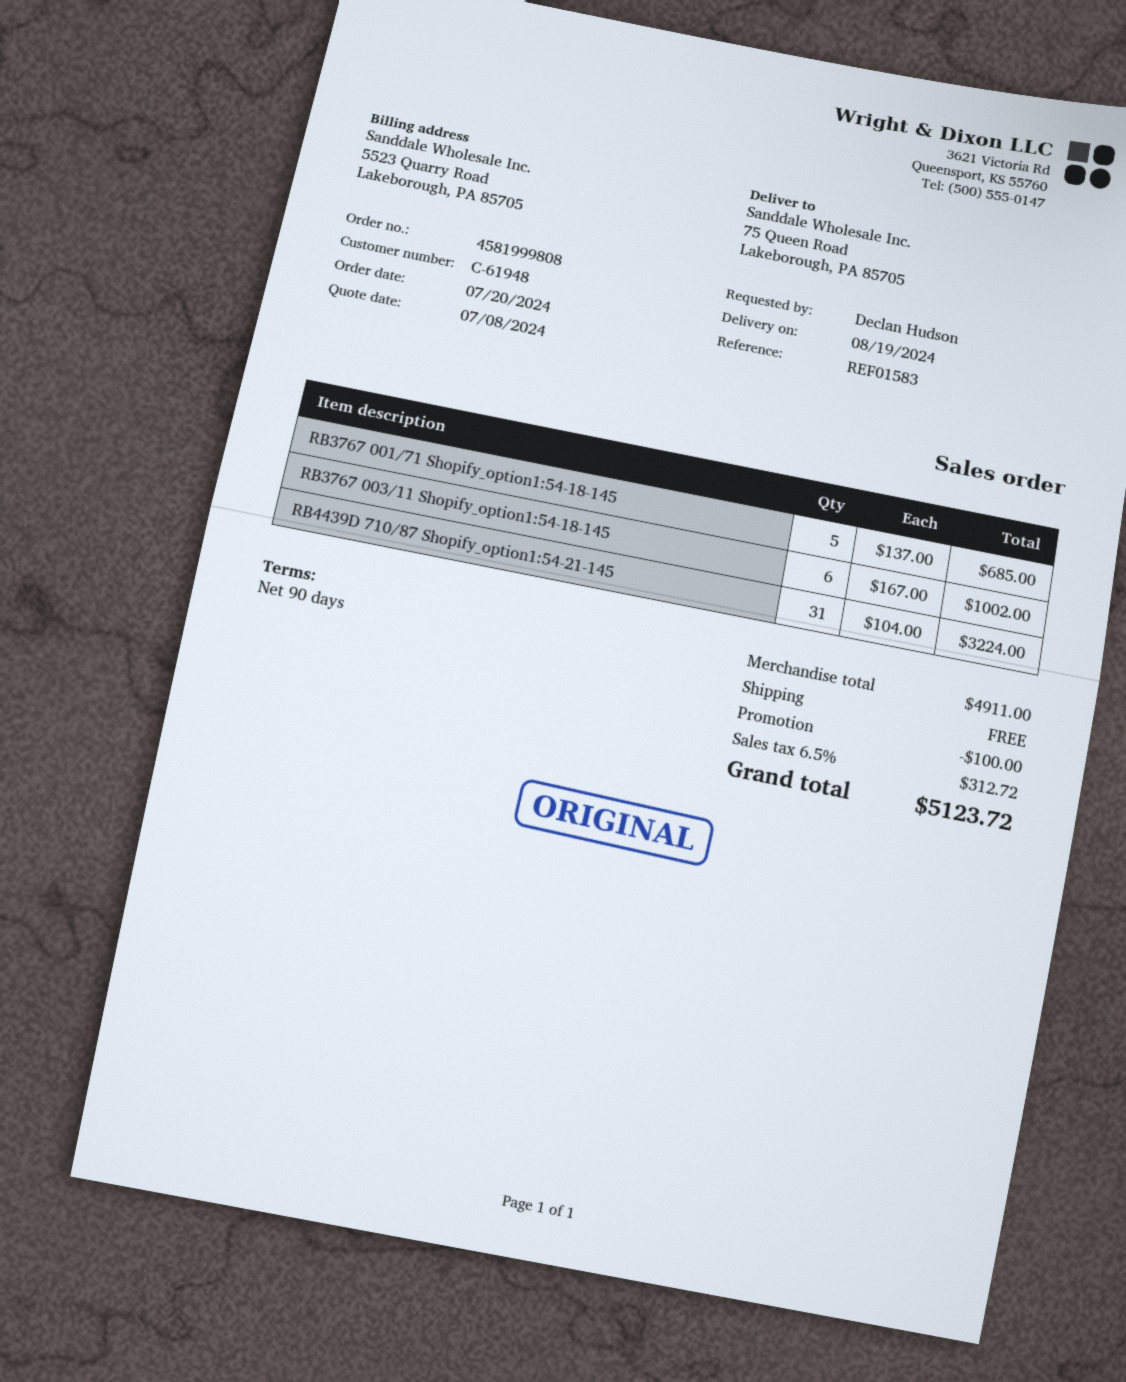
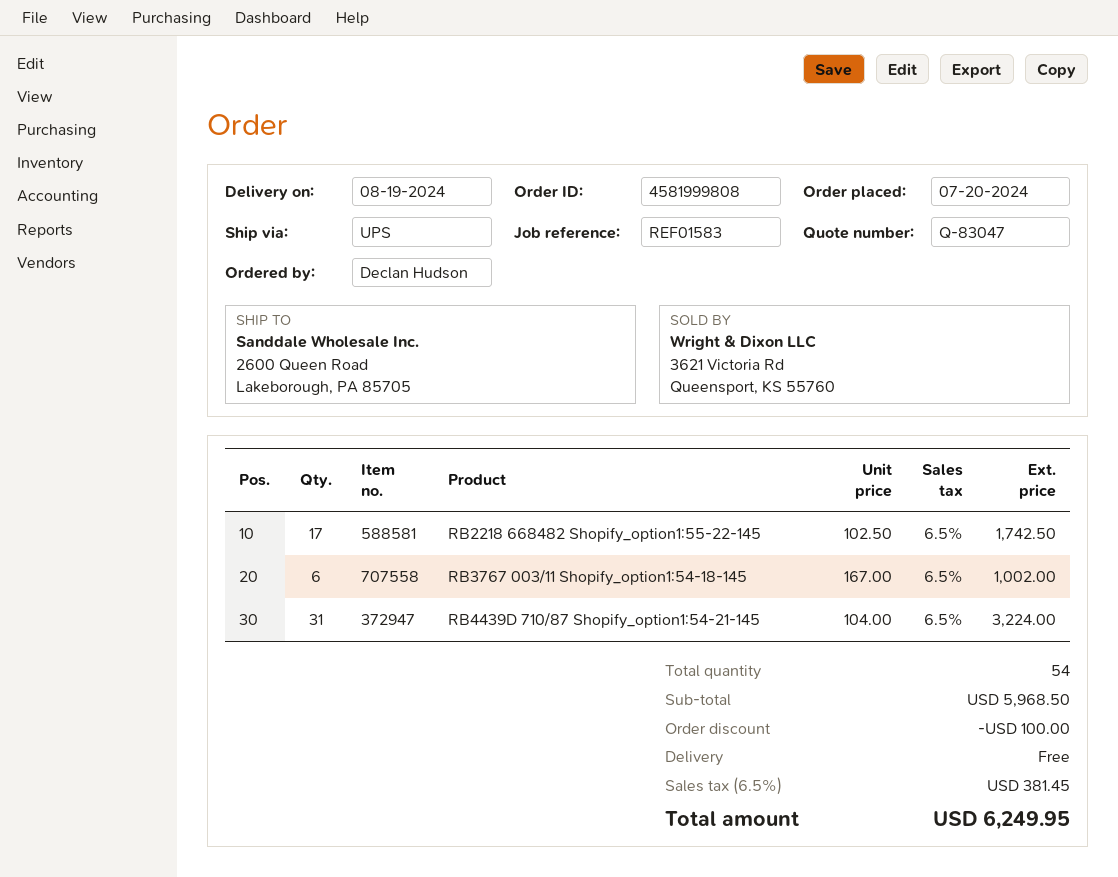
ship to: 75 Queen Road, Lakeborough, PA 85705 -> 2600 Queen Road, Lakeborough, PA 85705
RB3767 001/71 Shopify_option1:54-18-145: 5 x 137.00 = 685.00 -> none
RB2218 668482 Shopify_option1:55-22-145: none -> 17 x 102.50 = 1742.50
subtotal: 4911.00 -> 5968.50
tax: 6.5% = 312.72 -> 6.5% = 381.45
total: 5123.72 -> 6249.95

